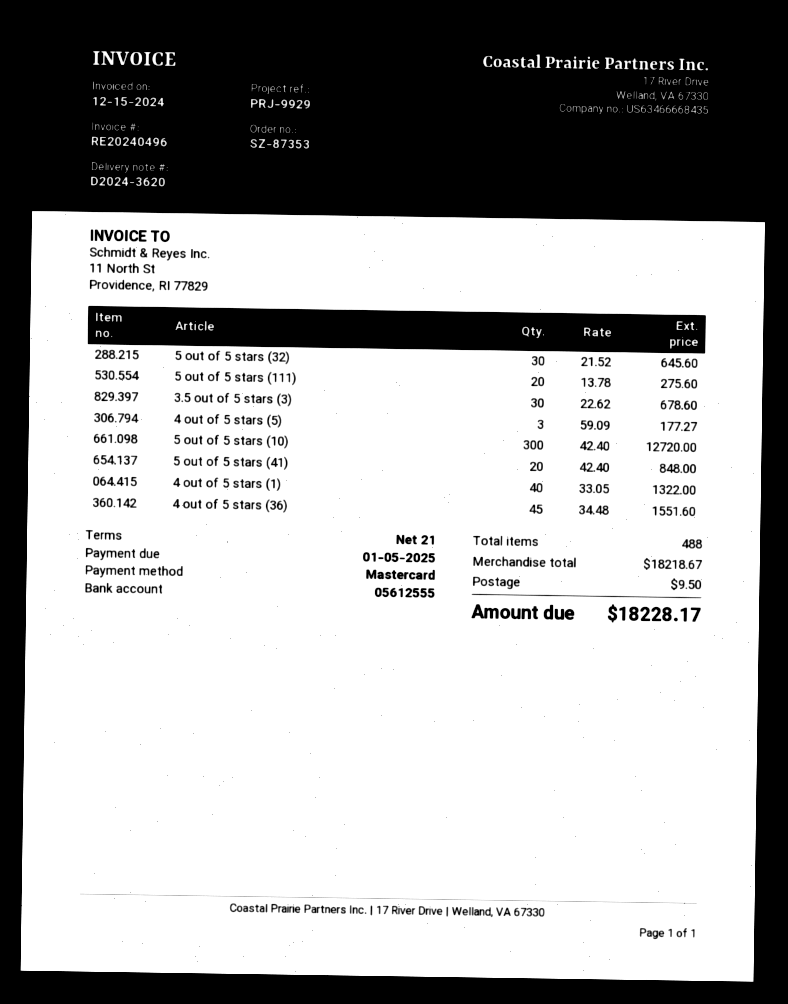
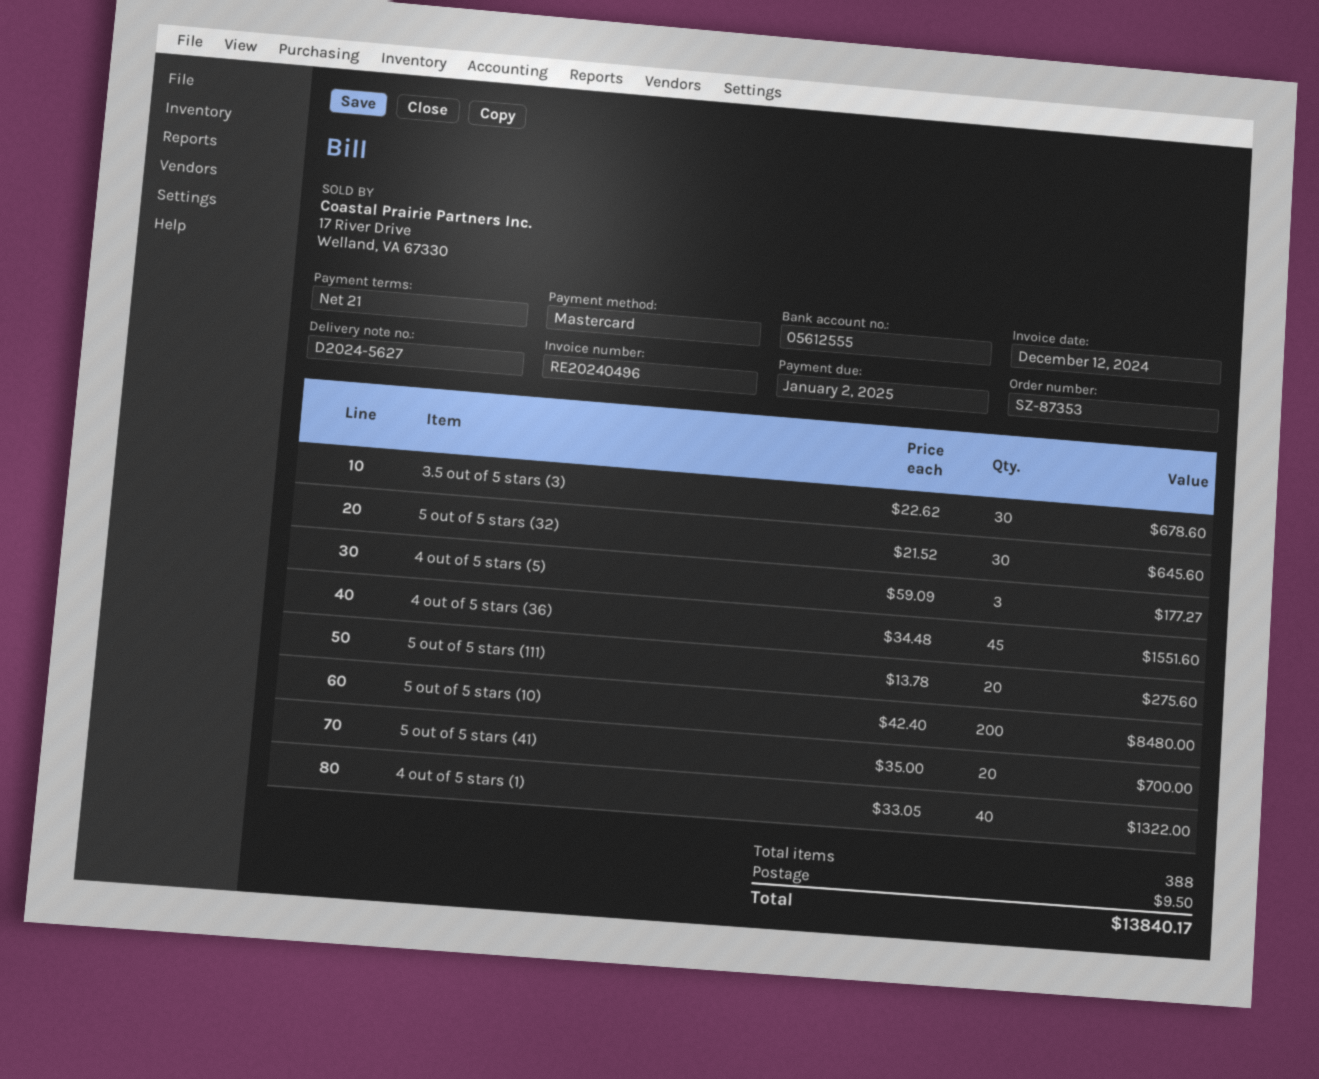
delivery note number: D2024-3620 -> D2024-5627
invoice date: 2024-12-15 -> 2024-12-12
due date: 2025-01-05 -> 2025-01-02
5 out of 5 stars (10): 300 x 42.40 = 12720.00 -> 200 x 42.40 = 8480.00
5 out of 5 stars (41): 20 x 42.40 = 848.00 -> 20 x 35.00 = 700.00
total quantity: 488 -> 388
total: 18228.17 -> 13840.17

